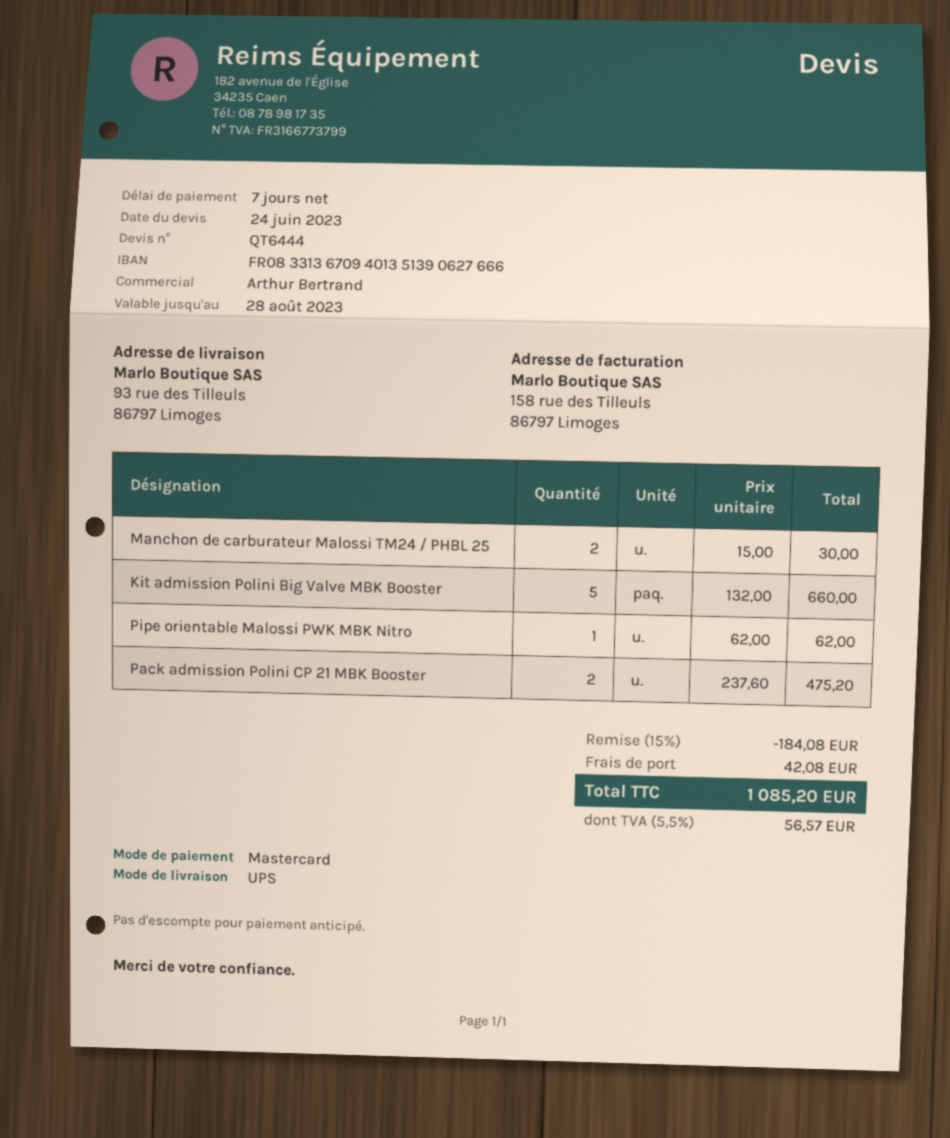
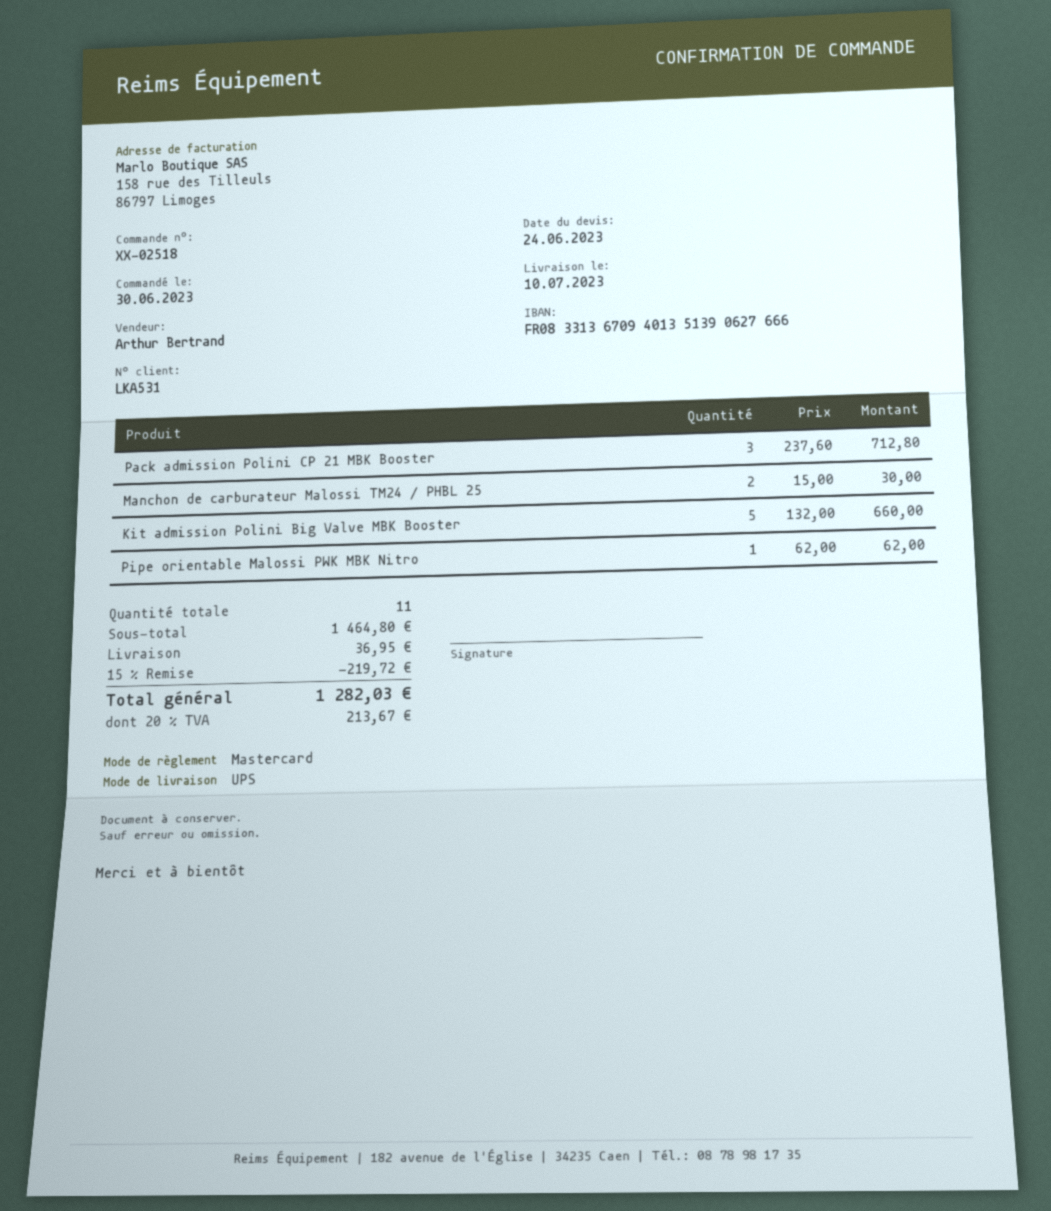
Pack admission Polini CP 21 MBK Booster: 2 x 237.60 = 475.20 -> 3 x 237.60 = 712.80
discount: 15% = 184.08 -> 15% = 219.72
shipping: 42.08 -> 36.95
tax: 5.5% = 56.57 -> 20% = 213.67
total: 1085.20 -> 1282.03

